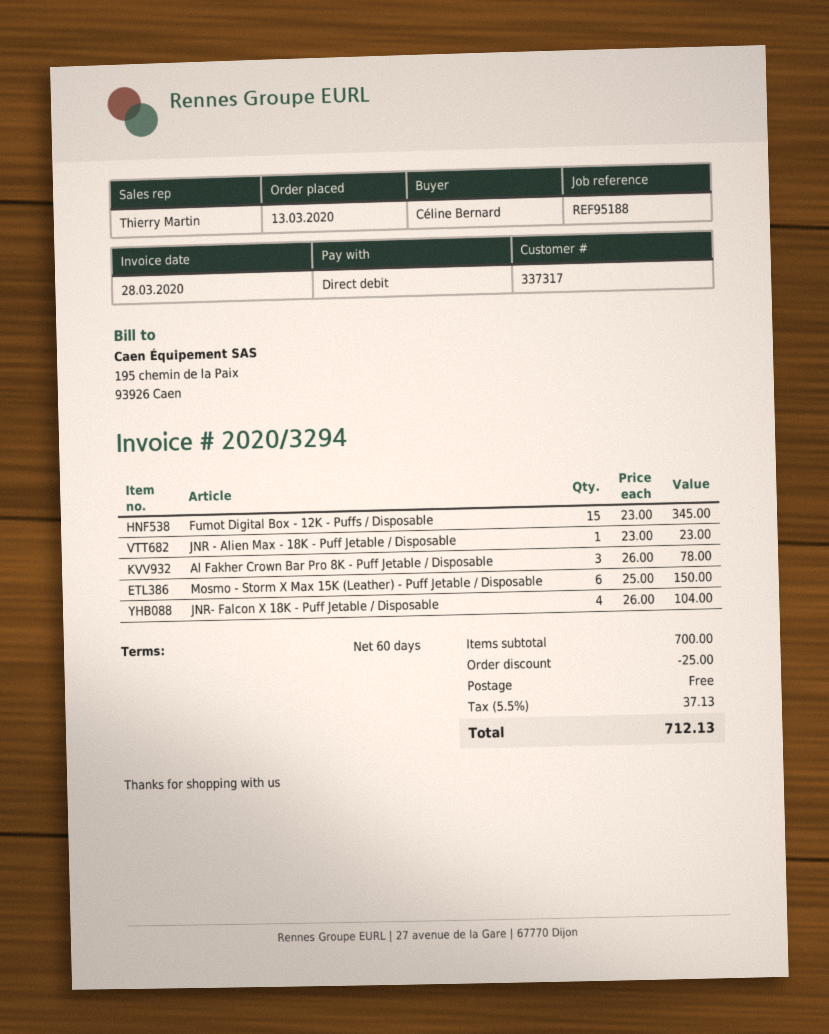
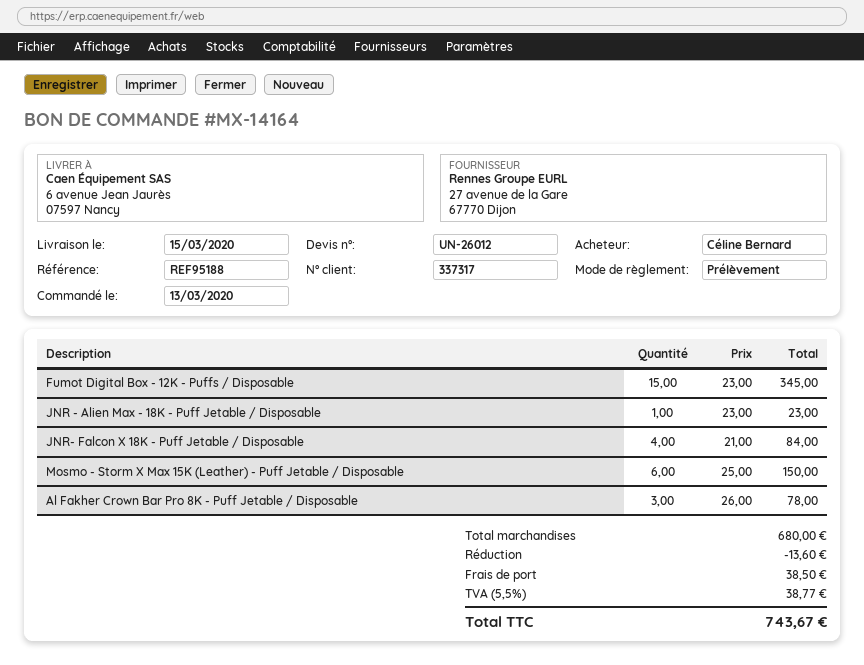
JNR- Falcon X 18K - Puff Jetable / Disposable: 4 x 26.00 = 104.00 -> 4 x 21.00 = 84.00
subtotal: 700.00 -> 680.00
discount: 25.00 -> 13.60
shipping: 0.00 -> 38.50
tax: 5.5% = 37.13 -> 5.5% = 38.77
total: 712.13 -> 743.67

